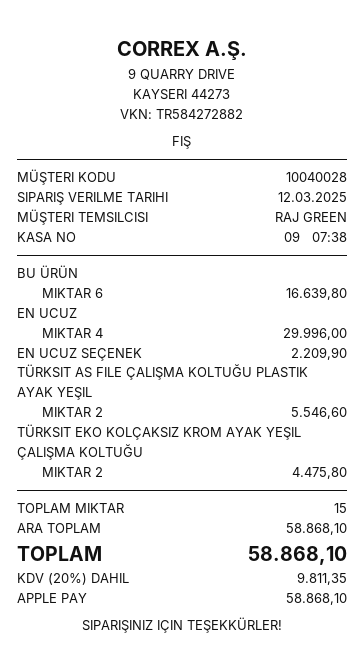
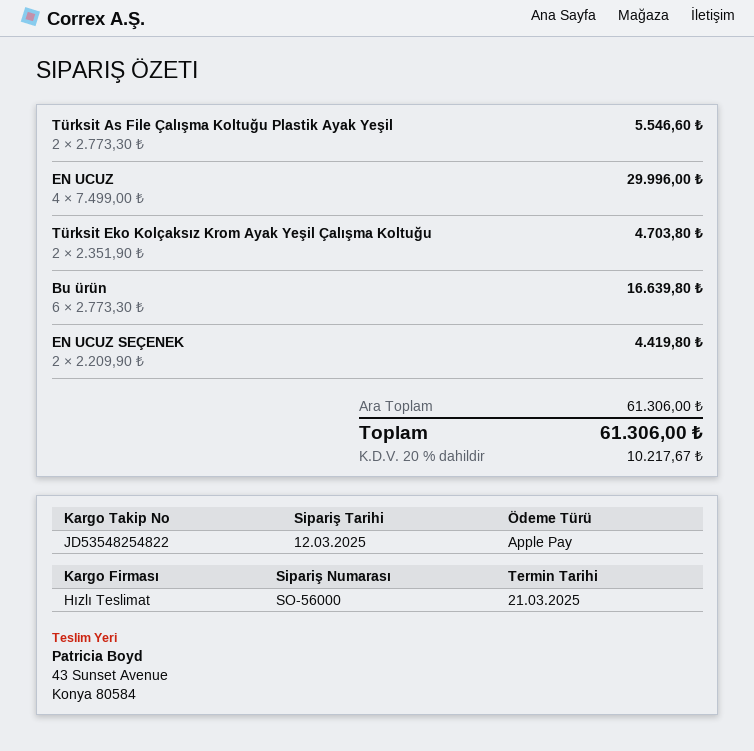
EN UCUZ SEÇENEK: 1 for 2209.90 -> 2 for 4419.80
TÜRKSIT EKO KOLÇAKSIZ KROM AYAK YEŞIL ÇALIŞMA KOLTUĞU: 2 for 4475.80 -> 2 for 4703.80
subtotal: 58868.10 -> 61306.00
tax: 20% = 9811.35 -> 20% = 10217.67
total: 58868.10 -> 61306.00

